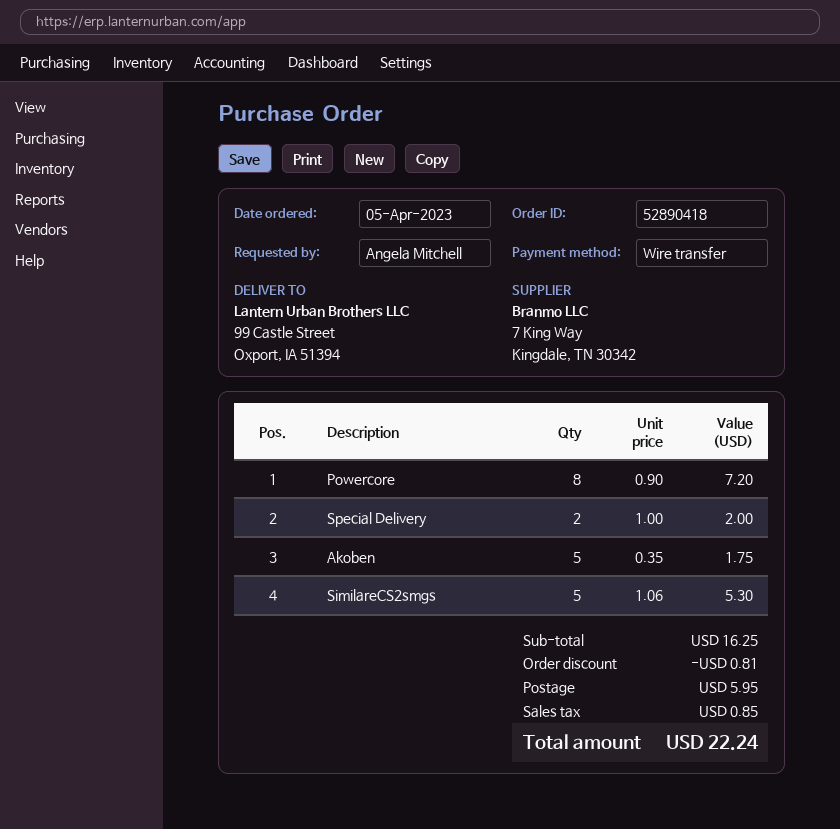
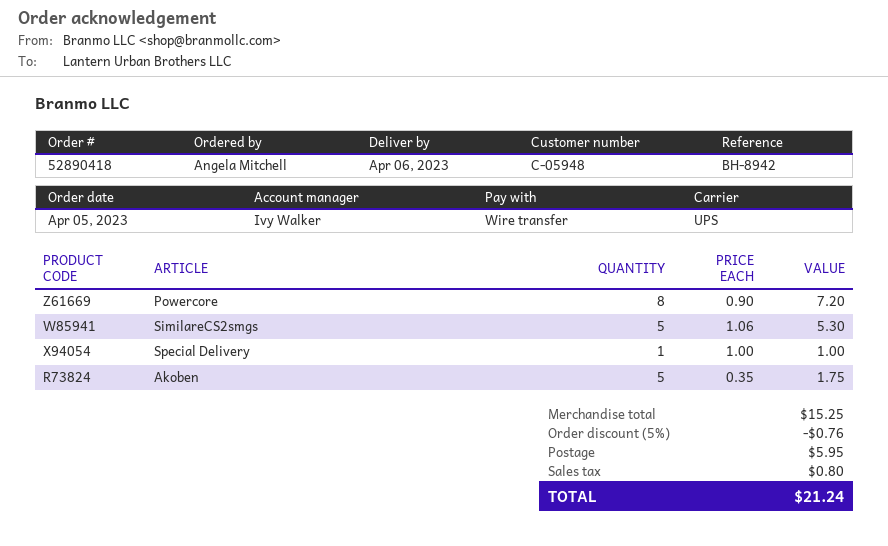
Special Delivery: 2 x 1.00 = 2.00 -> 1 x 1.00 = 1.00
subtotal: 16.25 -> 15.25
discount: 0.81 -> 0.76
tax: 0.85 -> 0.80
total: 22.24 -> 21.24

